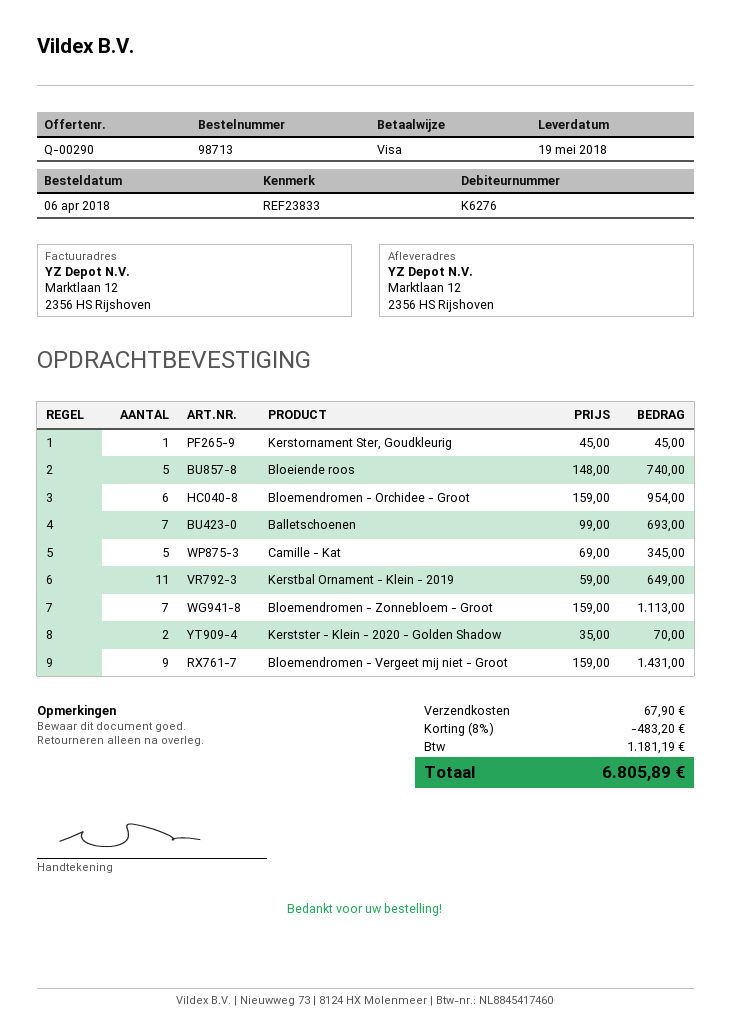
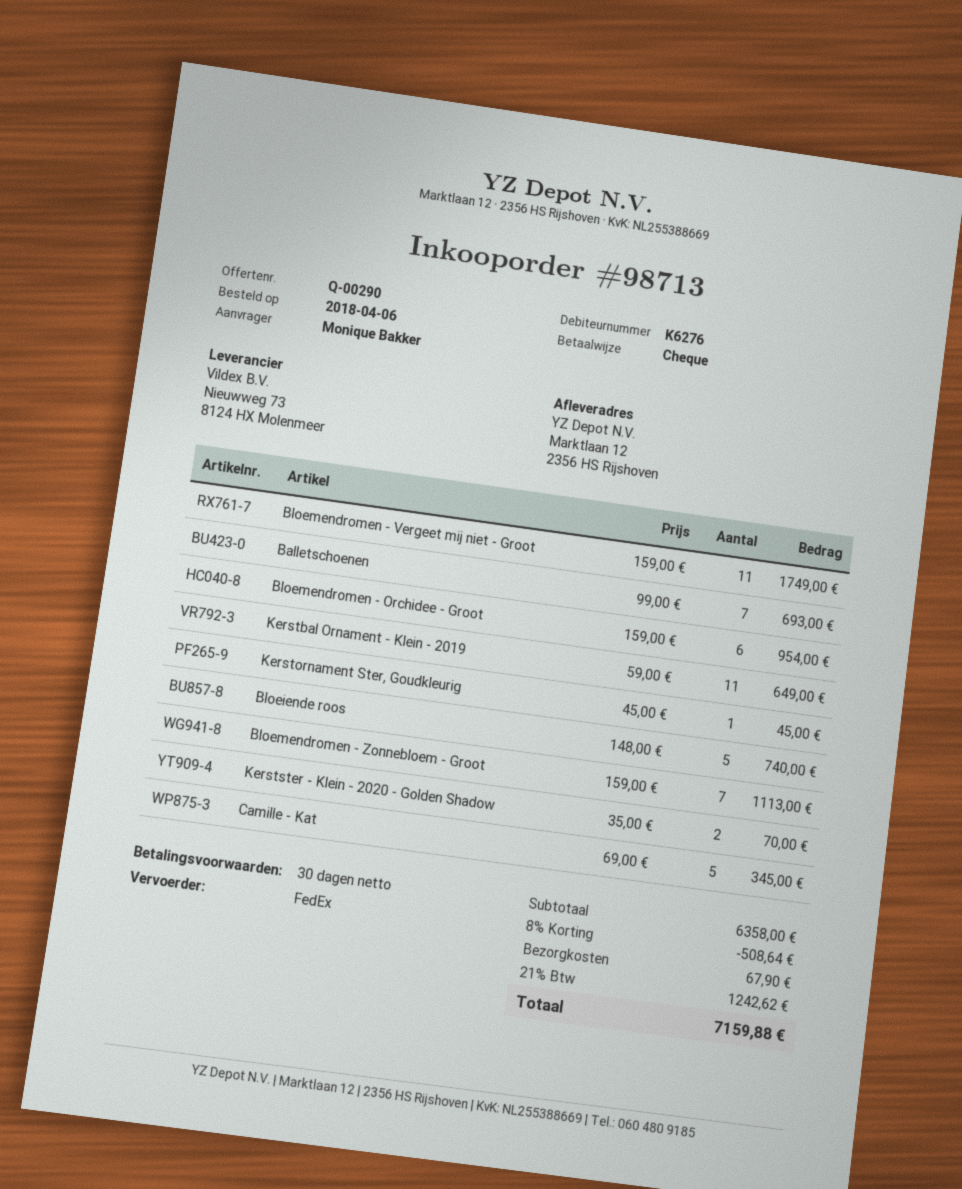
payment method: Visa -> cheque
Bloemendromen - Vergeet mij niet - Groot: 9 x 159.00 = 1431.00 -> 11 x 159.00 = 1749.00
discount: 8% = 483.20 -> 8% = 508.64
tax: 1181.19 -> 1242.62
total: 6805.89 -> 7159.88

